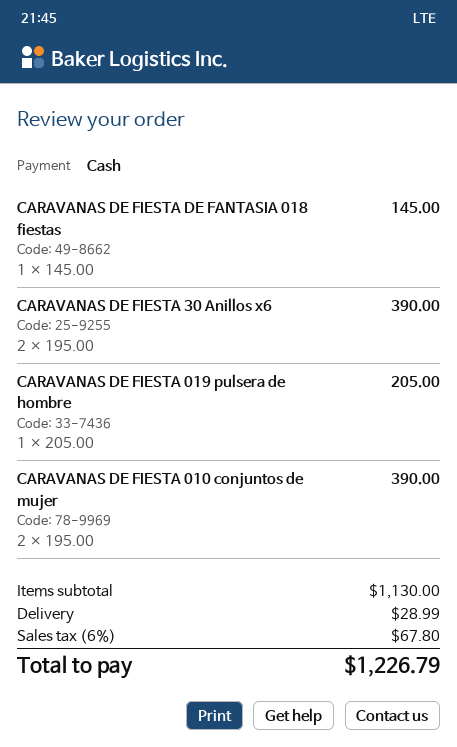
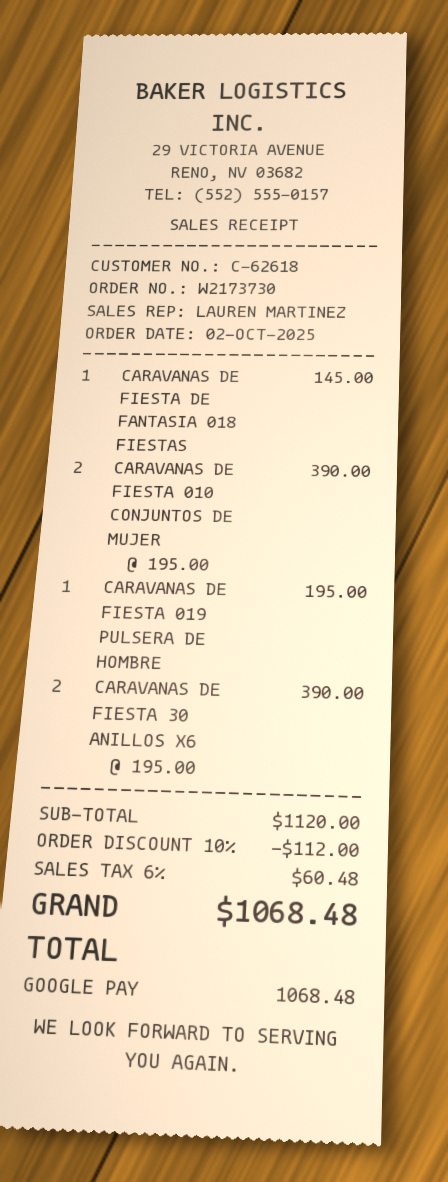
payment method: cash -> Google Pay
CARAVANAS DE FIESTA 019 pulsera de hombre: 1 x 205.00 = 205.00 -> 1 x 195.00 = 195.00
subtotal: 1130.00 -> 1120.00
discount: none -> 10% = 112.00
shipping: 28.99 -> none
tax: 6% = 67.80 -> 6% = 60.48
total: 1226.79 -> 1068.48

